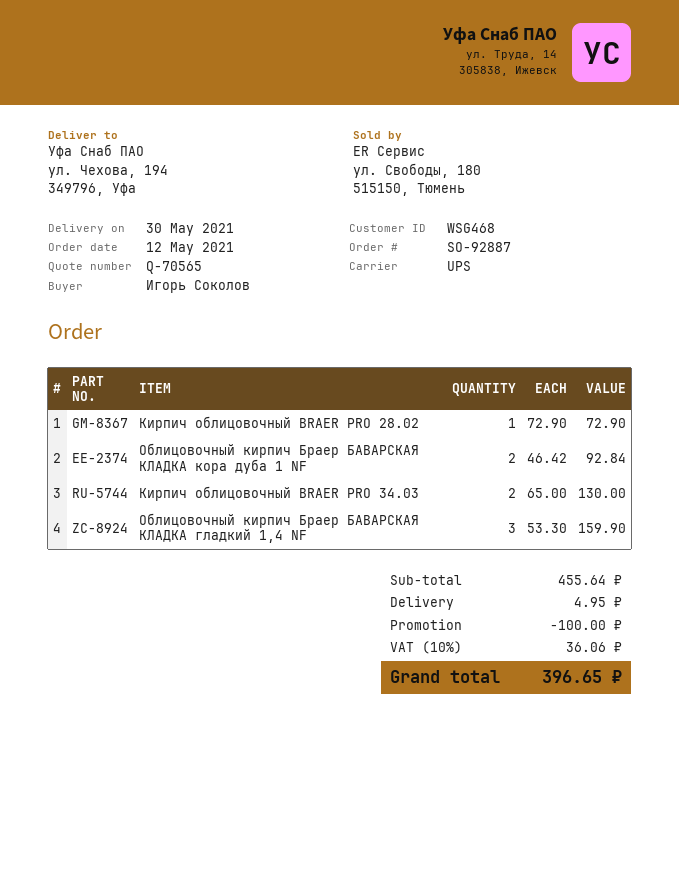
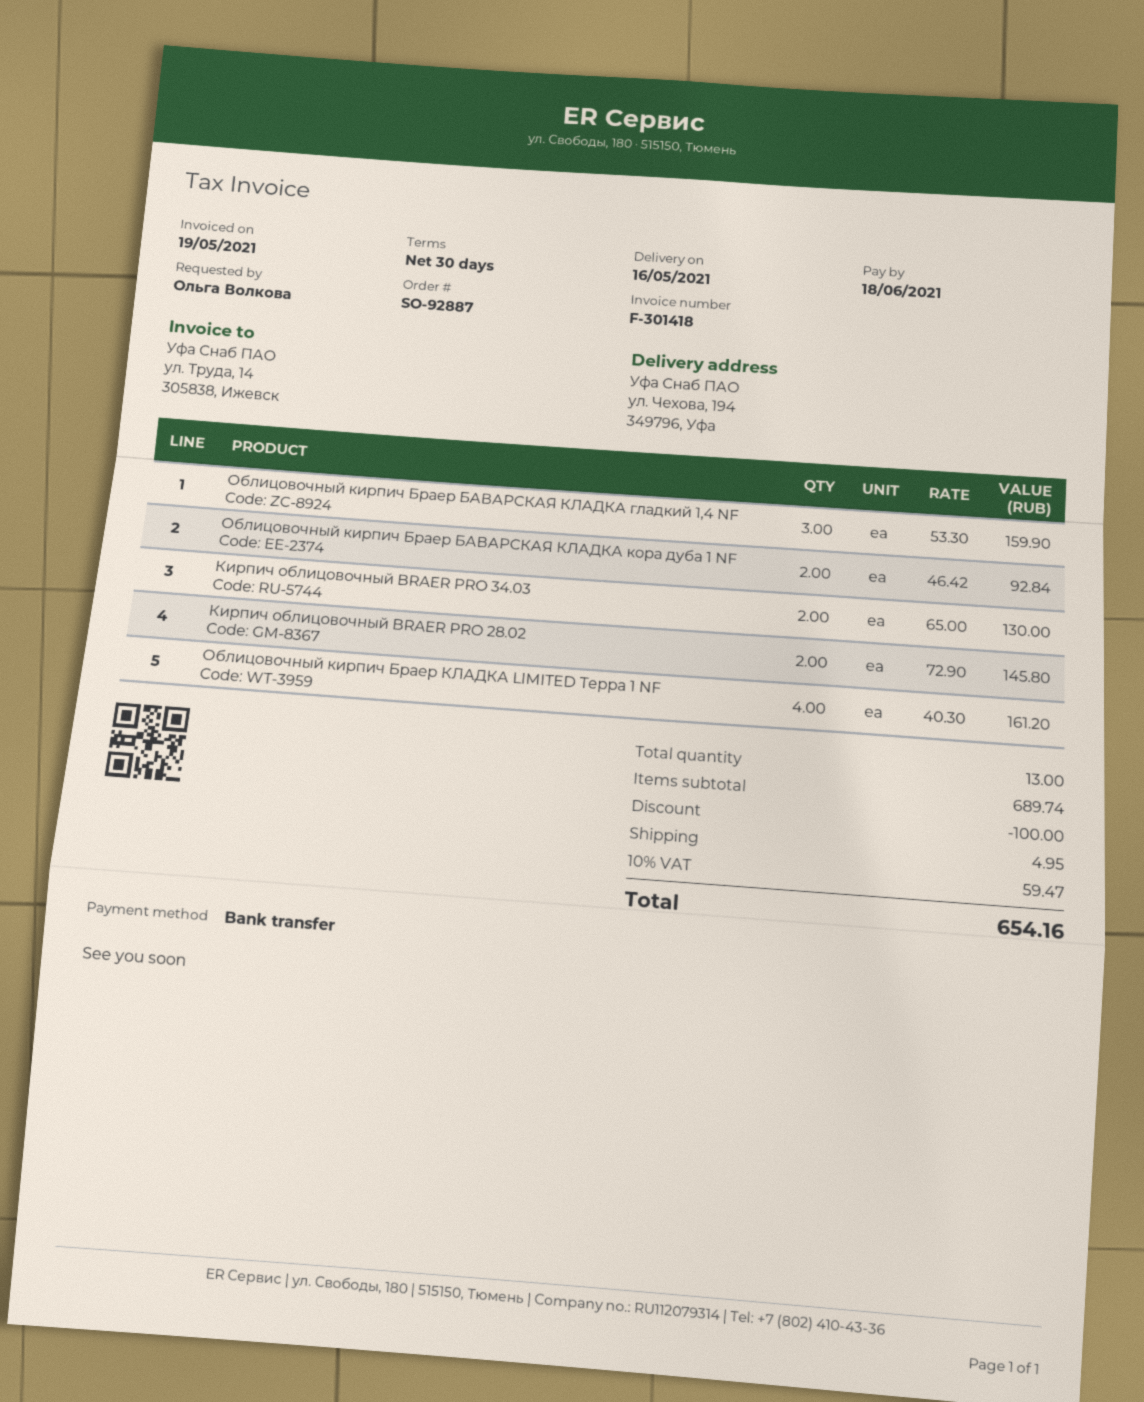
delivery date: 2021-05-30 -> 2021-05-16
ordered by: Игорь Соколов -> Ольга Волкова
Кирпич облицовочный BRAER PRO 28.02: 1 x 72.90 = 72.90 -> 2 x 72.90 = 145.80
Облицовочный кирпич Браер КЛАДКА LIMITED Терра 1 NF: none -> 4 x 40.30 = 161.20
subtotal: 455.64 -> 689.74
tax: 10% = 36.06 -> 10% = 59.47
total: 396.65 -> 654.16

